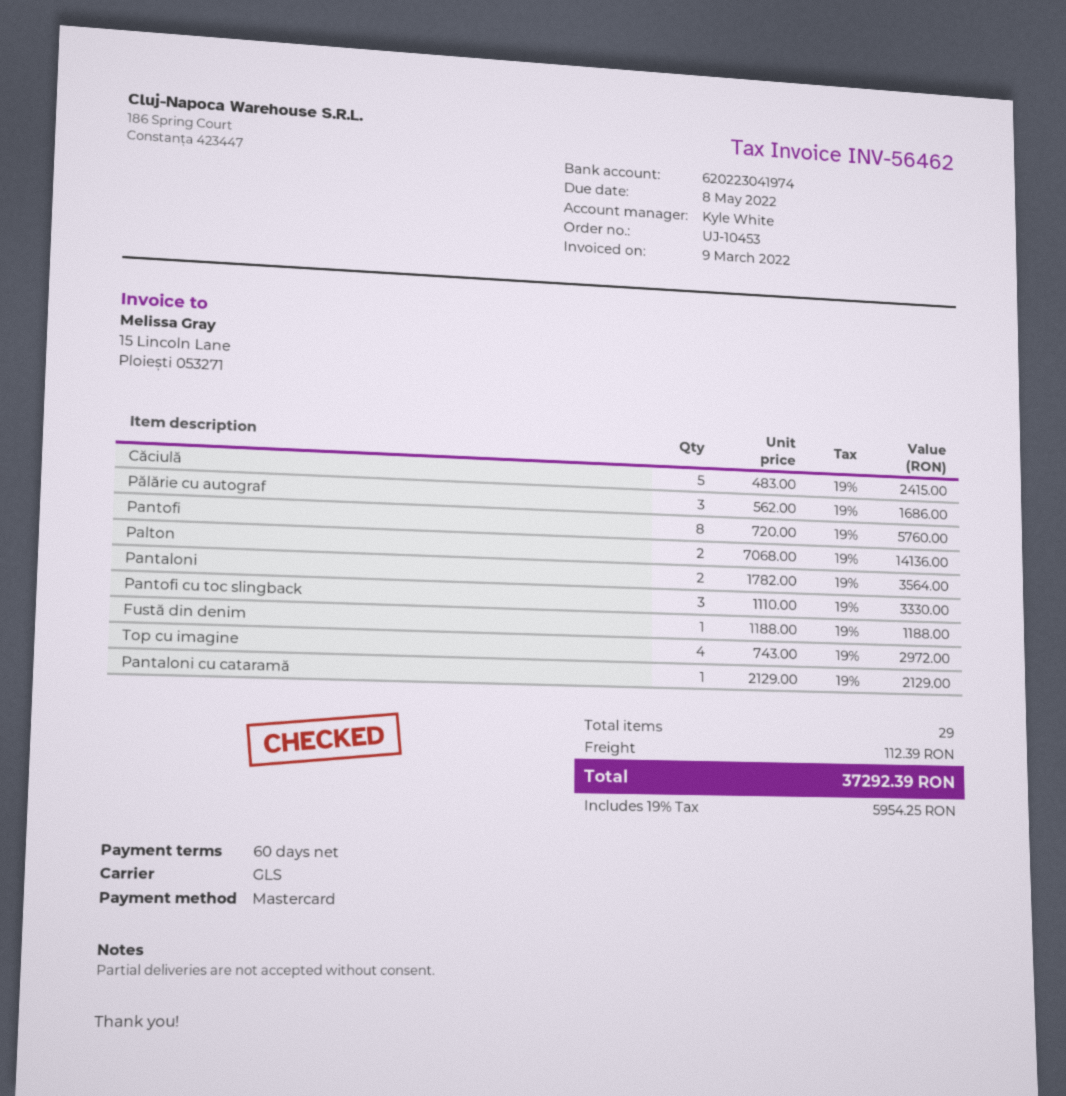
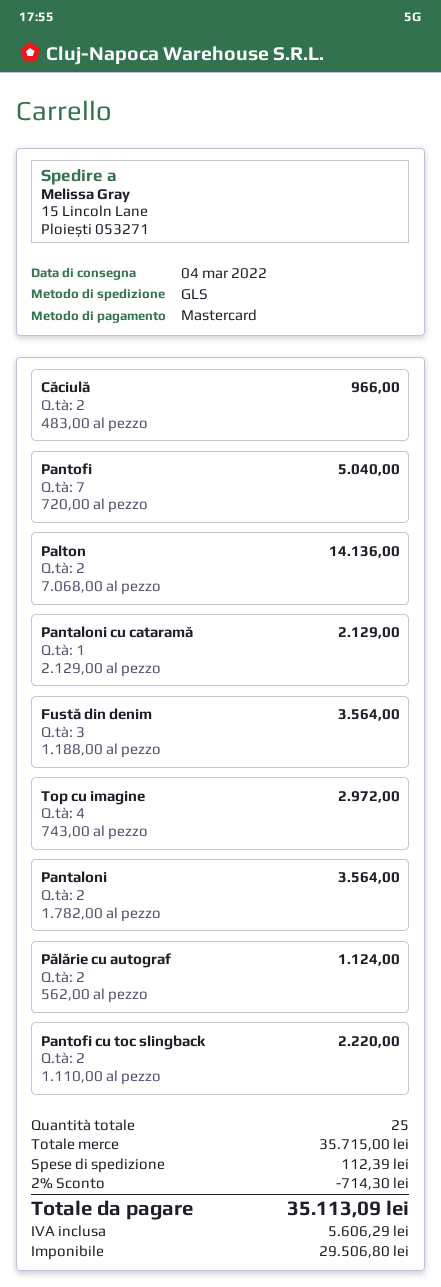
Căciulă: 5 x 483.00 = 2415.00 -> 2 x 483.00 = 966.00
Pălărie cu autograf: 3 x 562.00 = 1686.00 -> 2 x 562.00 = 1124.00
Pantofi: 8 x 720.00 = 5760.00 -> 7 x 720.00 = 5040.00
Pantofi cu toc slingback: 3 x 1110.00 = 3330.00 -> 2 x 1110.00 = 2220.00
Fustă din denim: 1 x 1188.00 = 1188.00 -> 3 x 1188.00 = 3564.00
total quantity: 29 -> 25
discount: none -> 2% = 714.30
tax: 5954.25 -> 5606.29
total: 37292.39 -> 35113.09

